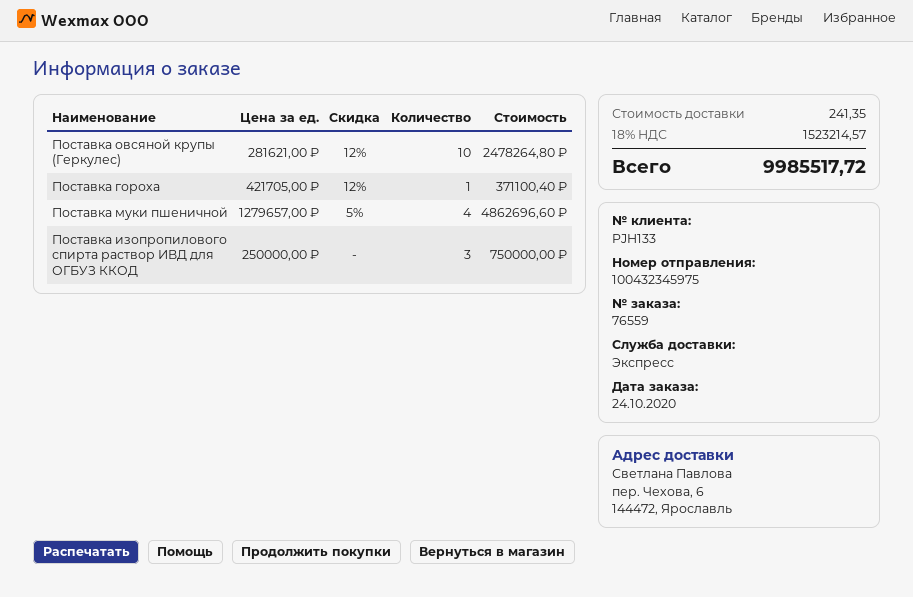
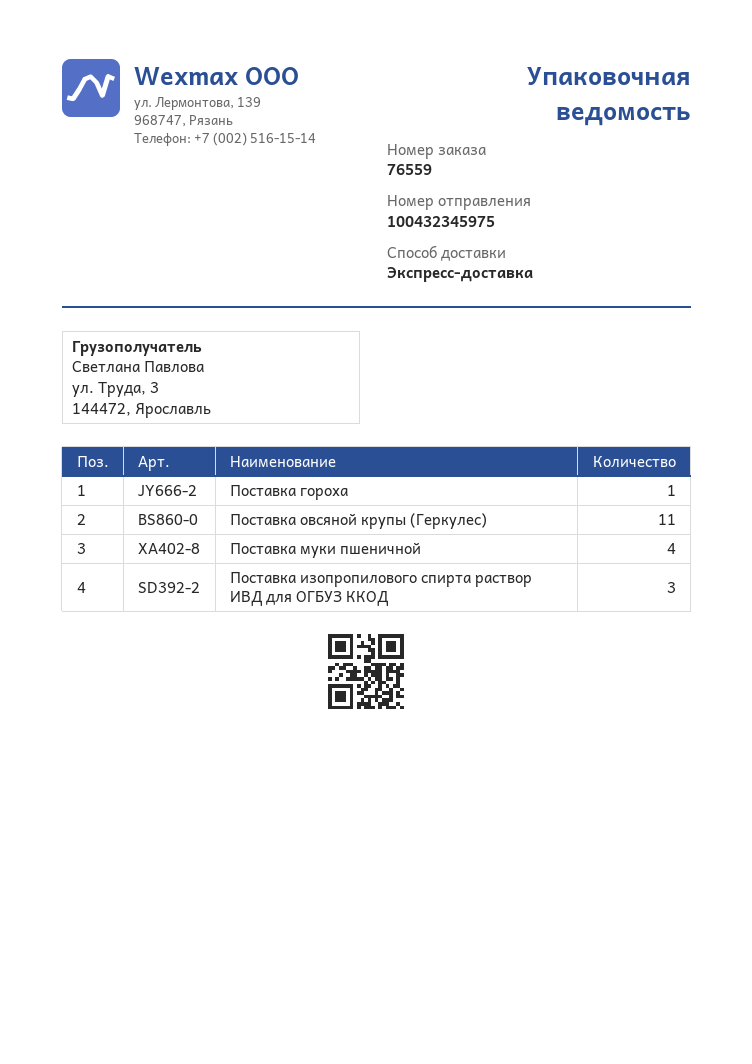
ship to: пер. Чехова, 6, 144472, Ярославль -> ул. Труда, 3, 144472, Ярославль
Поставка овсяной крупы (Геркулес): 10 -> 11

